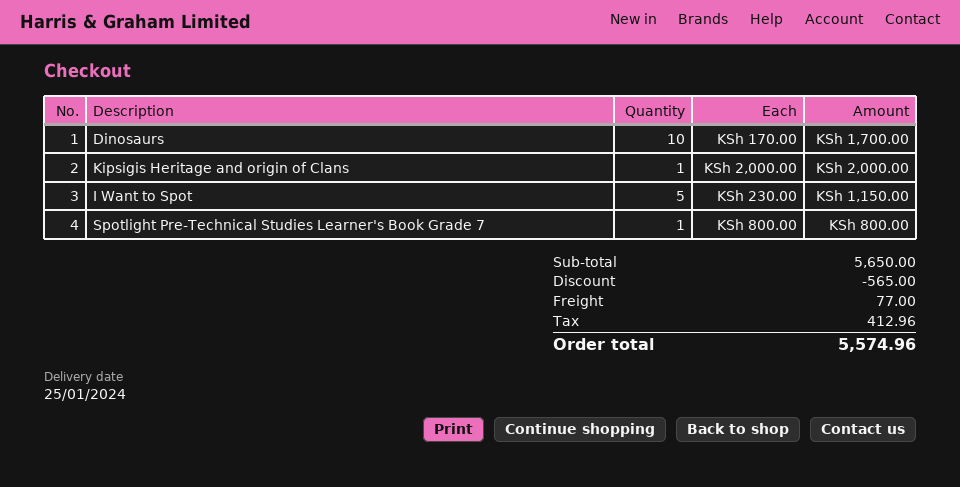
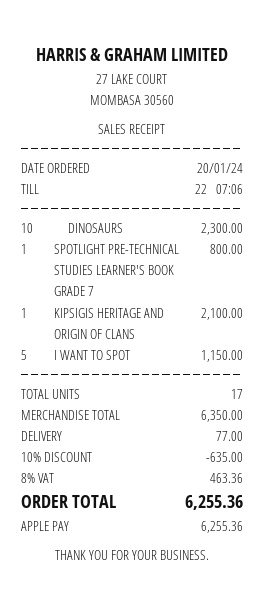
Dinosaurs: 10 for 1700.00 -> 10 for 2300.00
Kipsigis Heritage and origin of Clans: 1 for 2000.00 -> 1 for 2100.00
subtotal: 5650.00 -> 6350.00
discount: 565.00 -> 635.00
tax: 412.96 -> 463.36
total: 5574.96 -> 6255.36

